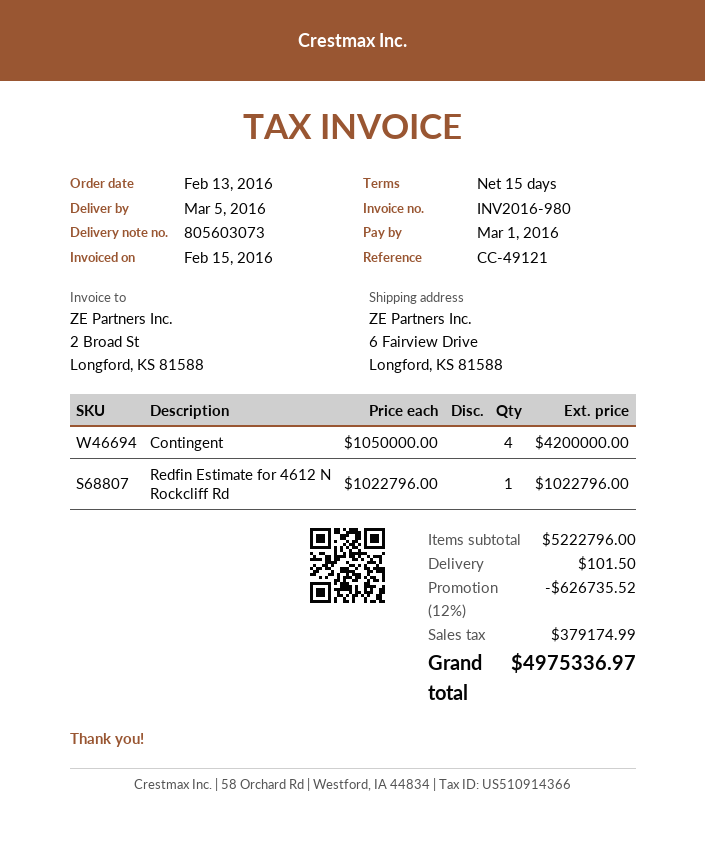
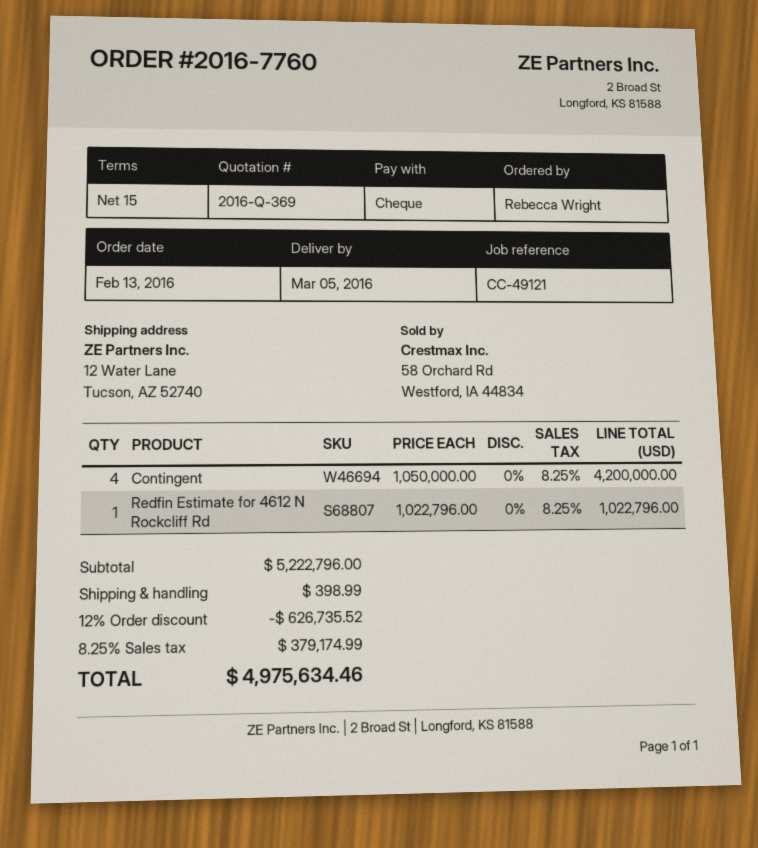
ship to: 6 Fairview Drive, Longford, KS 81588 -> 12 Water Lane, Tucson, AZ 52740
shipping: 101.50 -> 398.99
total: 4975336.97 -> 4975634.46

